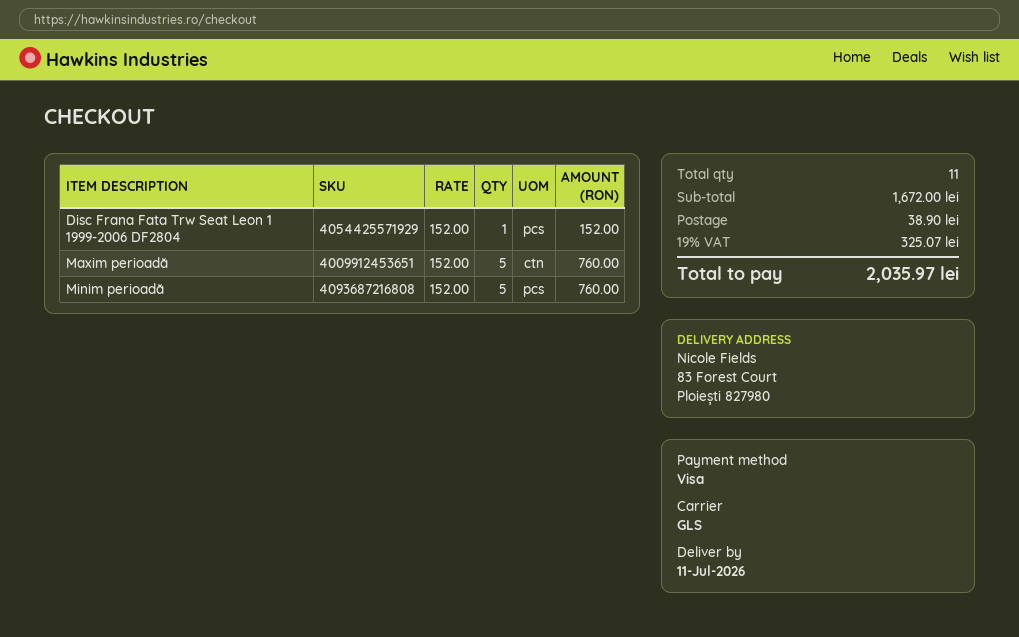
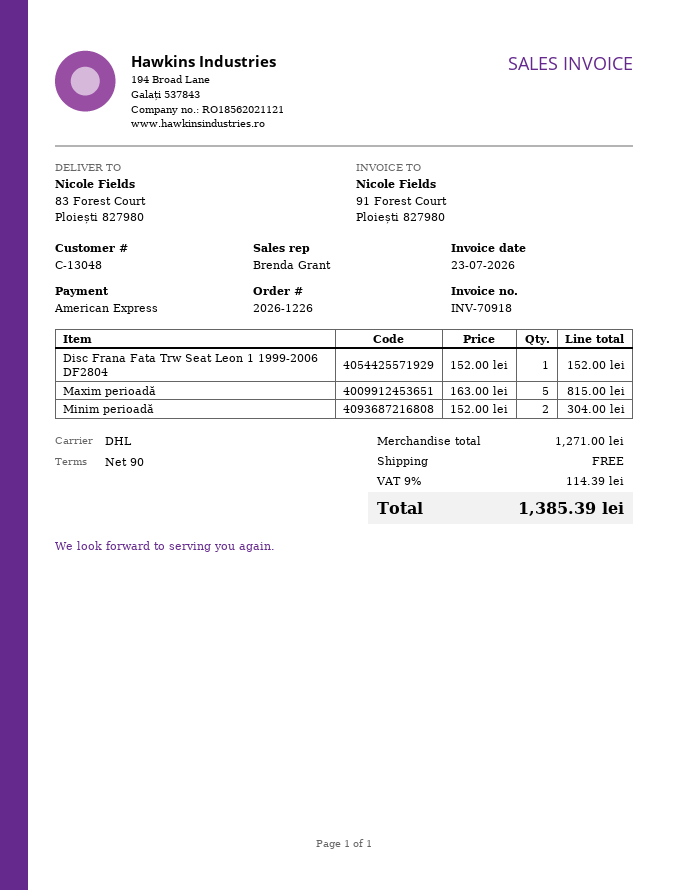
payment method: Visa -> American Express
shipping method: GLS -> DHL
Maxim perioadă: 5 x 152.00 = 760.00 -> 5 x 163.00 = 815.00
Minim perioadă: 5 x 152.00 = 760.00 -> 2 x 152.00 = 304.00
subtotal: 1672.00 -> 1271.00
shipping: 38.90 -> 0.00
tax: 19% = 325.07 -> 9% = 114.39
total: 2035.97 -> 1385.39

